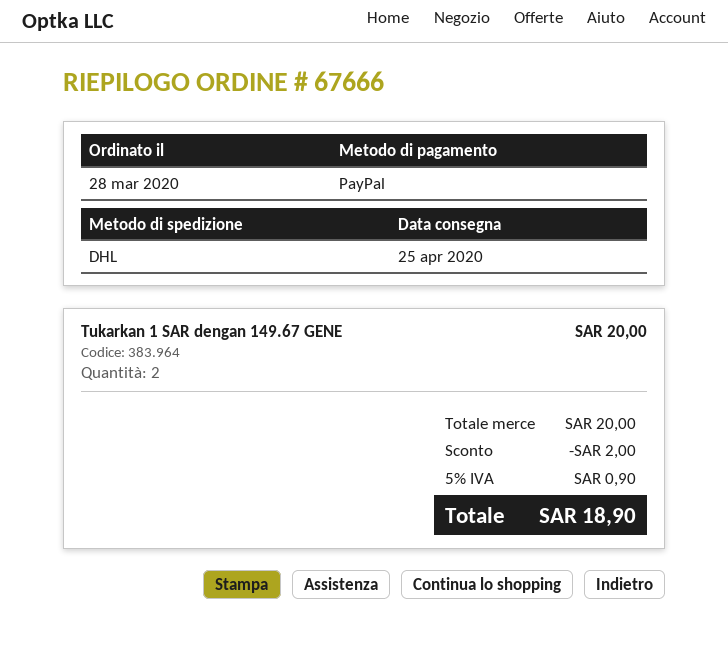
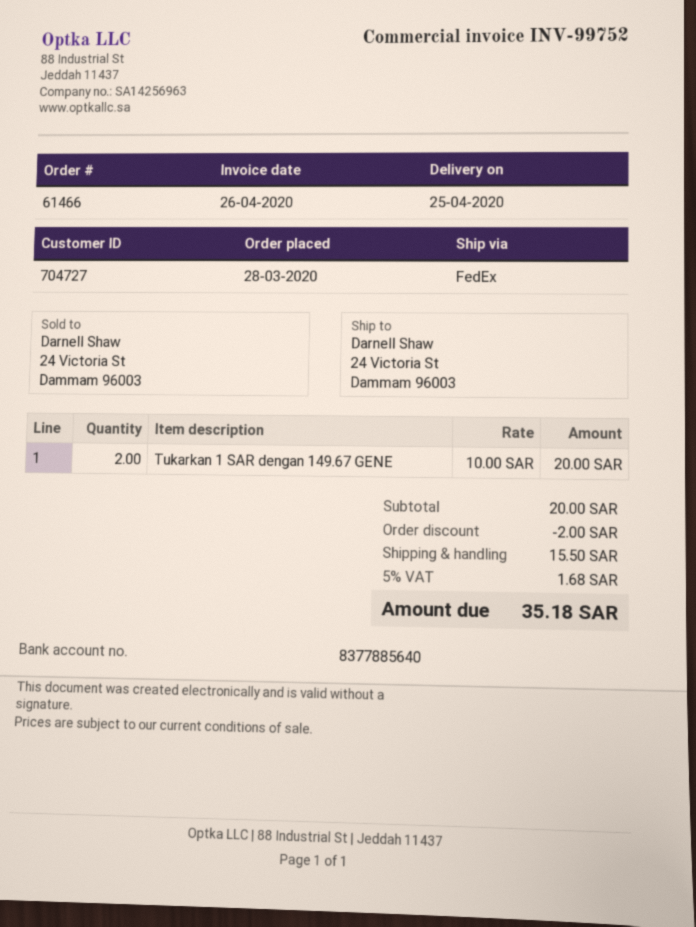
order number: 67666 -> 61466
shipping method: DHL -> FedEx
shipping: none -> 15.50
tax: 5% = 0.90 -> 5% = 1.68
total: 18.90 -> 35.18

